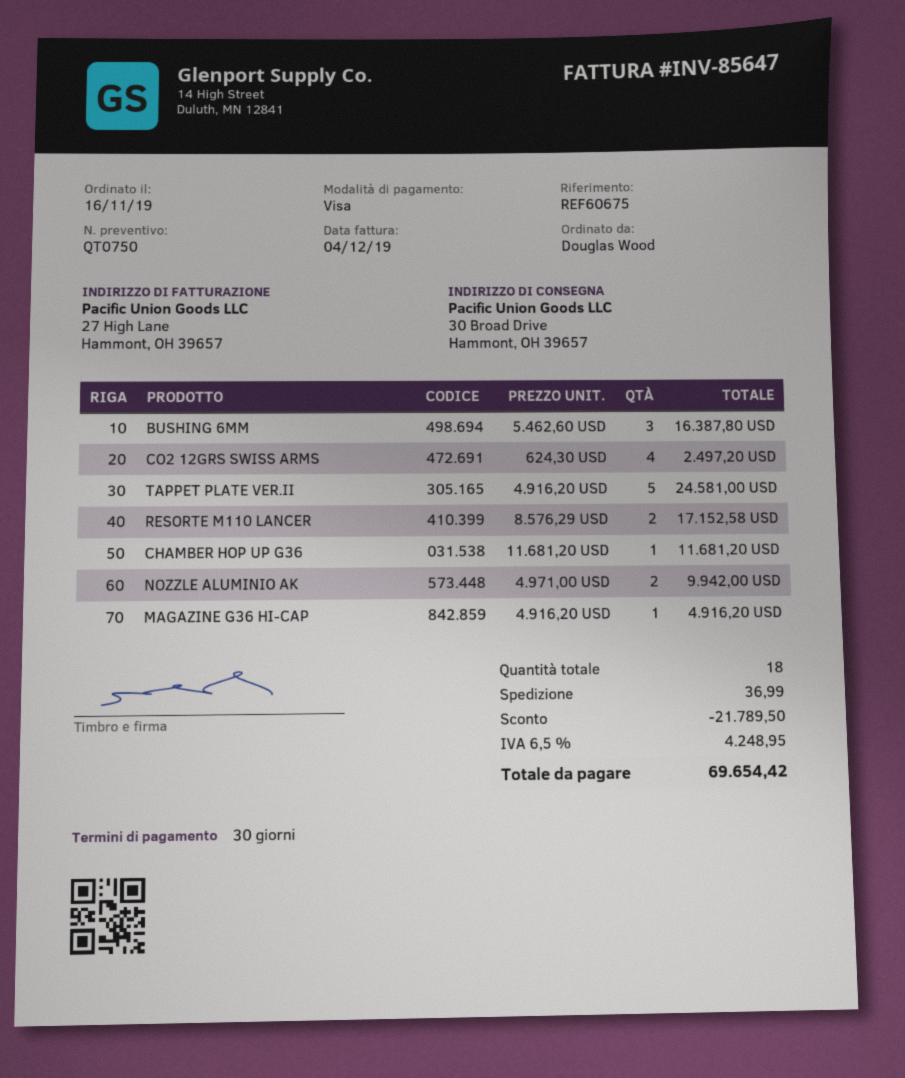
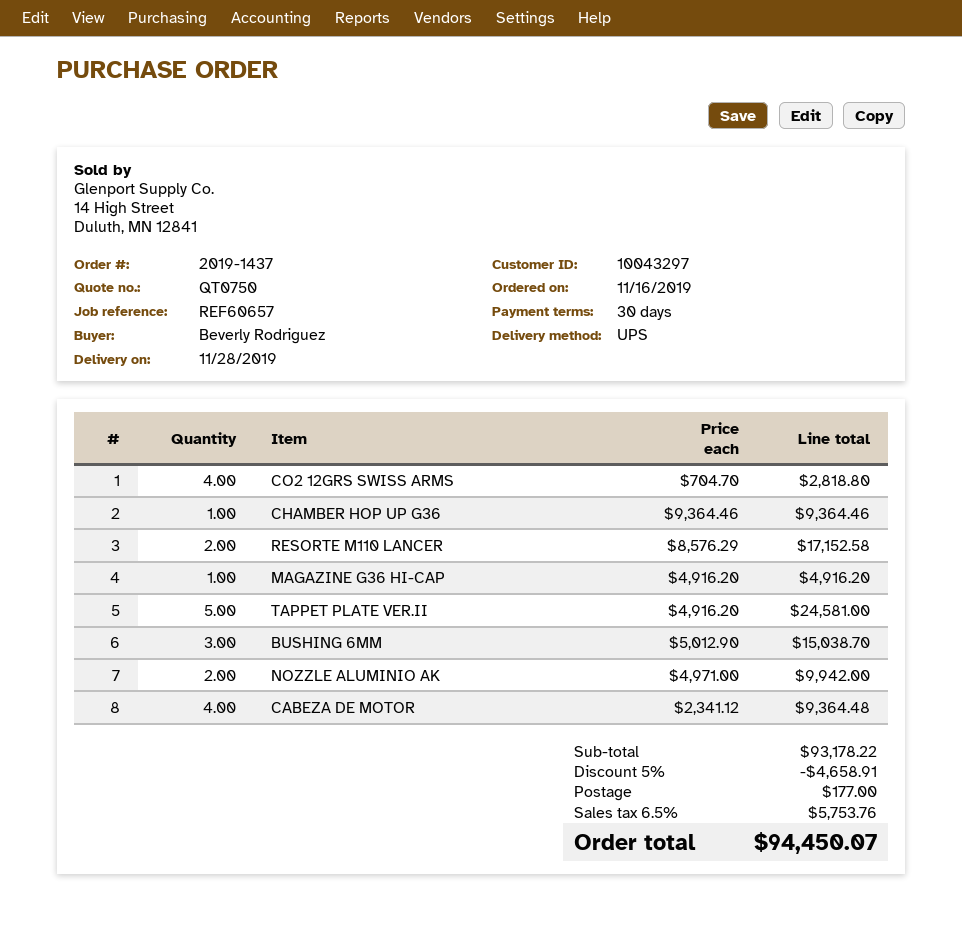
reference: REF60675 -> REF60657
ordered by: Douglas Wood -> Beverly Rodriguez
BUSHING 6MM: 3 x 5462.60 = 16387.80 -> 3 x 5012.90 = 15038.70
CO2 12GRS SWISS ARMS: 4 x 624.30 = 2497.20 -> 4 x 704.70 = 2818.80
CHAMBER HOP UP G36: 1 x 11681.20 = 11681.20 -> 1 x 9364.46 = 9364.46
CABEZA DE MOTOR: none -> 4 x 2341.12 = 9364.48
discount: 21789.50 -> 4658.91
shipping: 36.99 -> 177.00
tax: 6.5% = 4248.95 -> 6.5% = 5753.76
total: 69654.42 -> 94450.07

